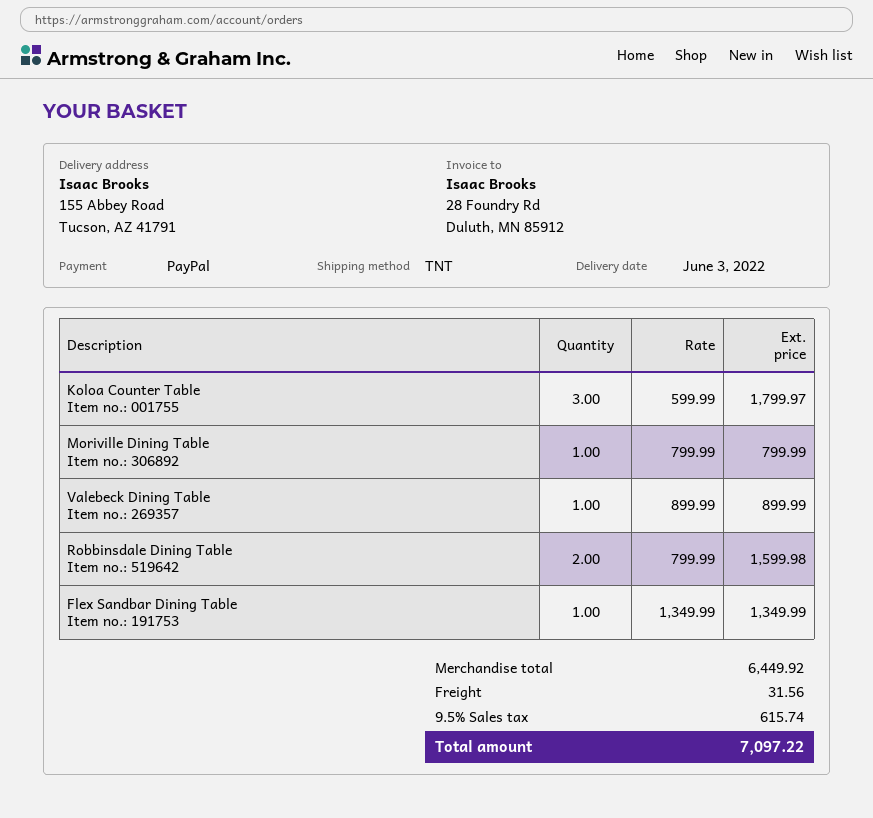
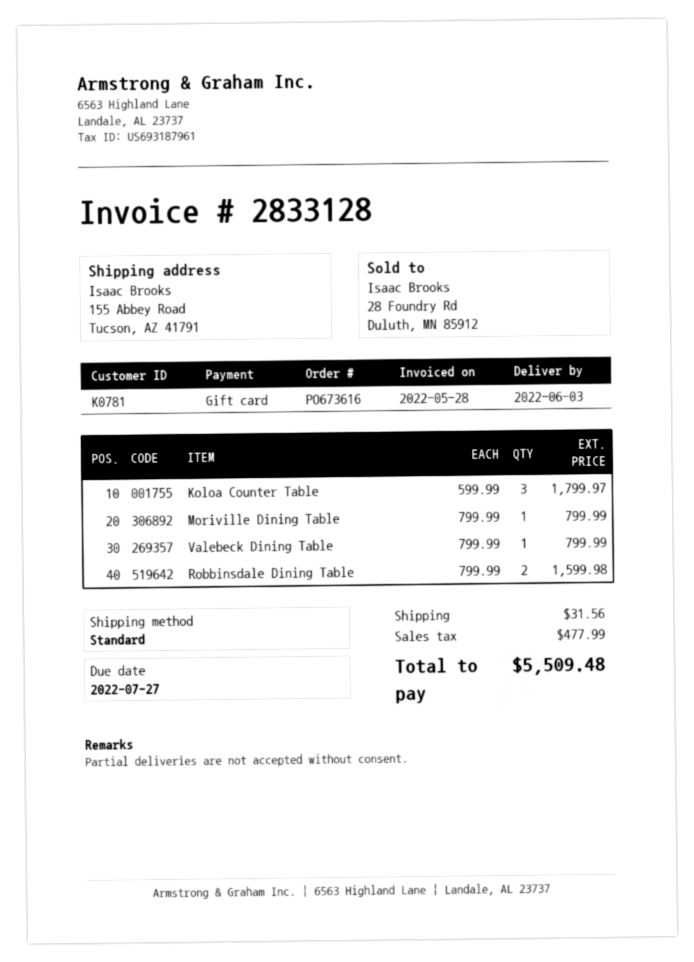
payment method: PayPal -> gift card
shipping method: TNT -> standard
Valebeck Dining Table: 1 x 899.99 = 899.99 -> 1 x 799.99 = 799.99
Flex Sandbar Dining Table: 1 x 1349.99 = 1349.99 -> none
tax: 615.74 -> 477.99
total: 7097.22 -> 5509.48

